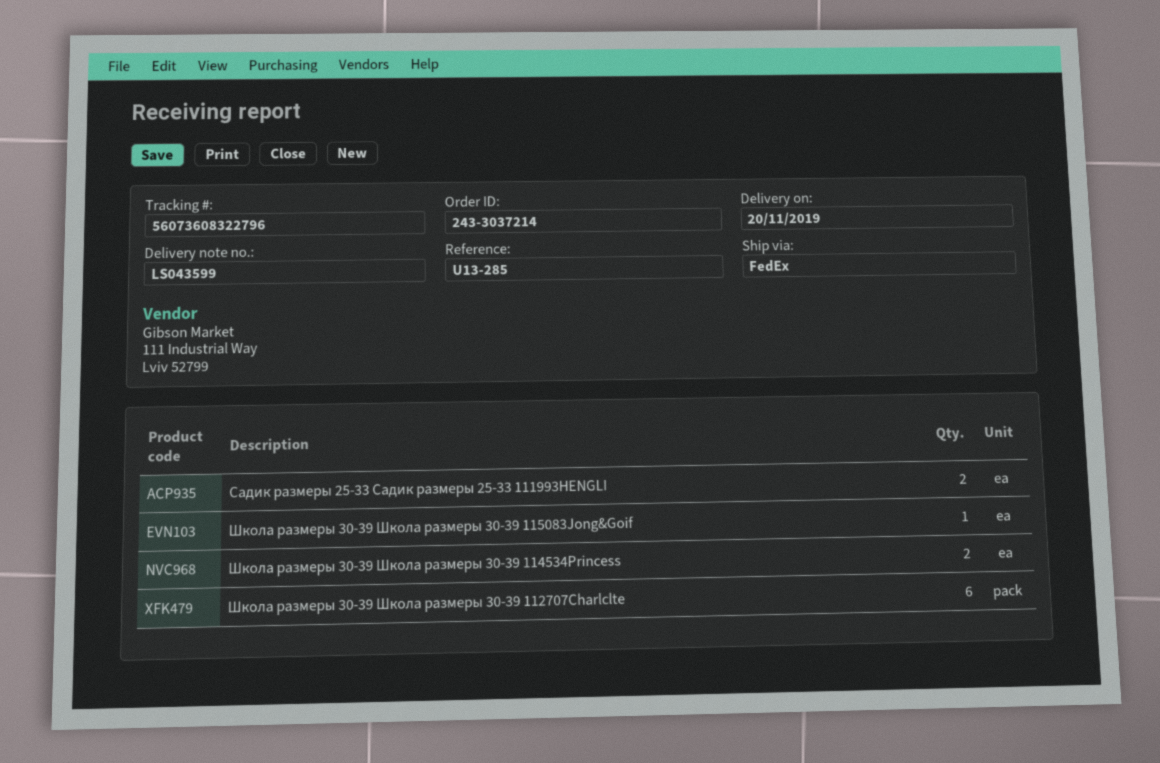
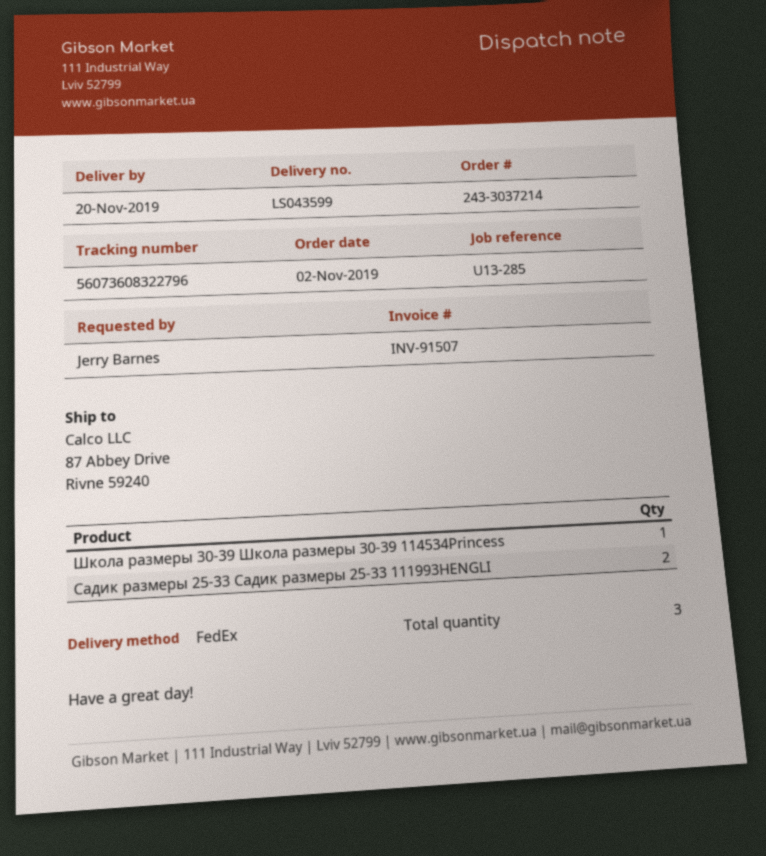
Школа размеры 30-39 Школа размеры 30-39 115083Jong&Goif: 1 -> none
Школа размеры 30-39 Школа размеры 30-39 114534Princess: 2 -> 1
Школа размеры 30-39 Школа размеры 30-39 112707Charlclte: 6 -> none

